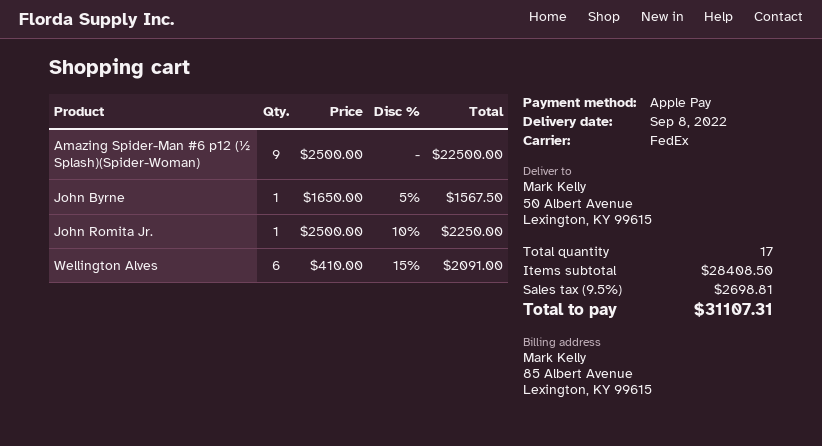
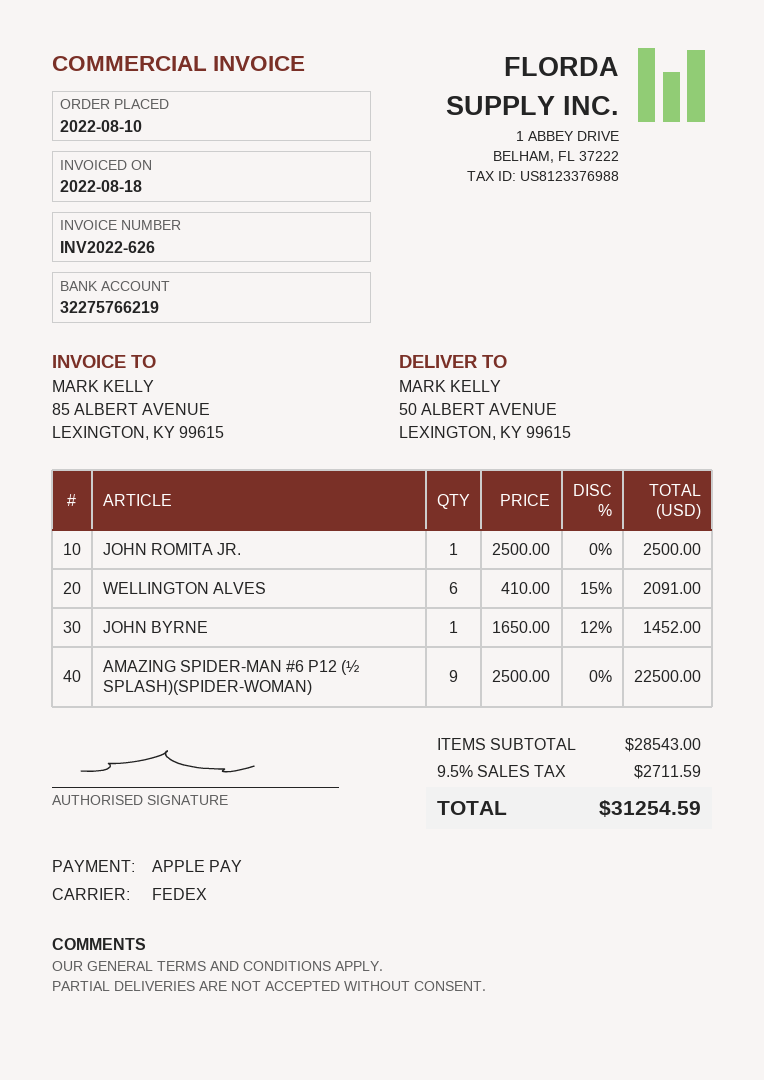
John Byrne: 1 x 1650.00 - 5% = 1567.50 -> 1 x 1650.00 - 12% = 1452.00
John Romita Jr.: 1 x 2500.00 - 10% = 2250.00 -> 1 x 2500.00 = 2500.00
subtotal: 28408.50 -> 28543.00
tax: 9.5% = 2698.81 -> 9.5% = 2711.59
total: 31107.31 -> 31254.59

